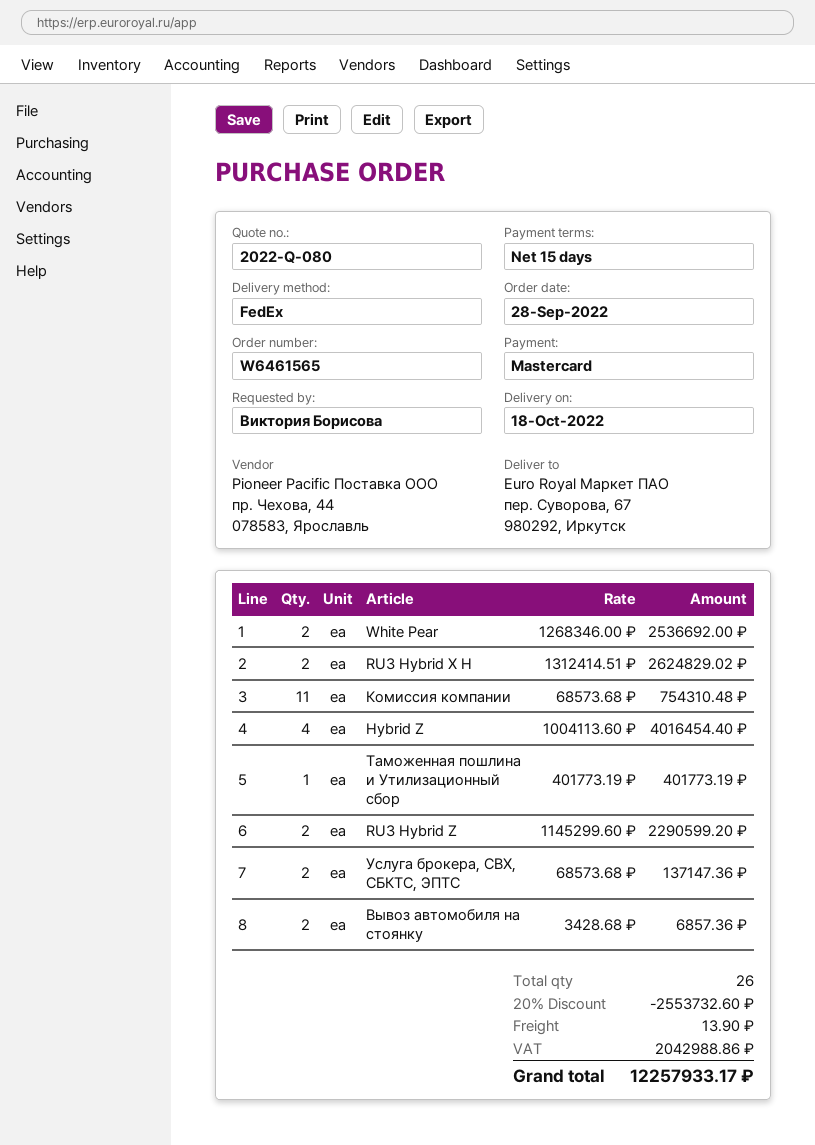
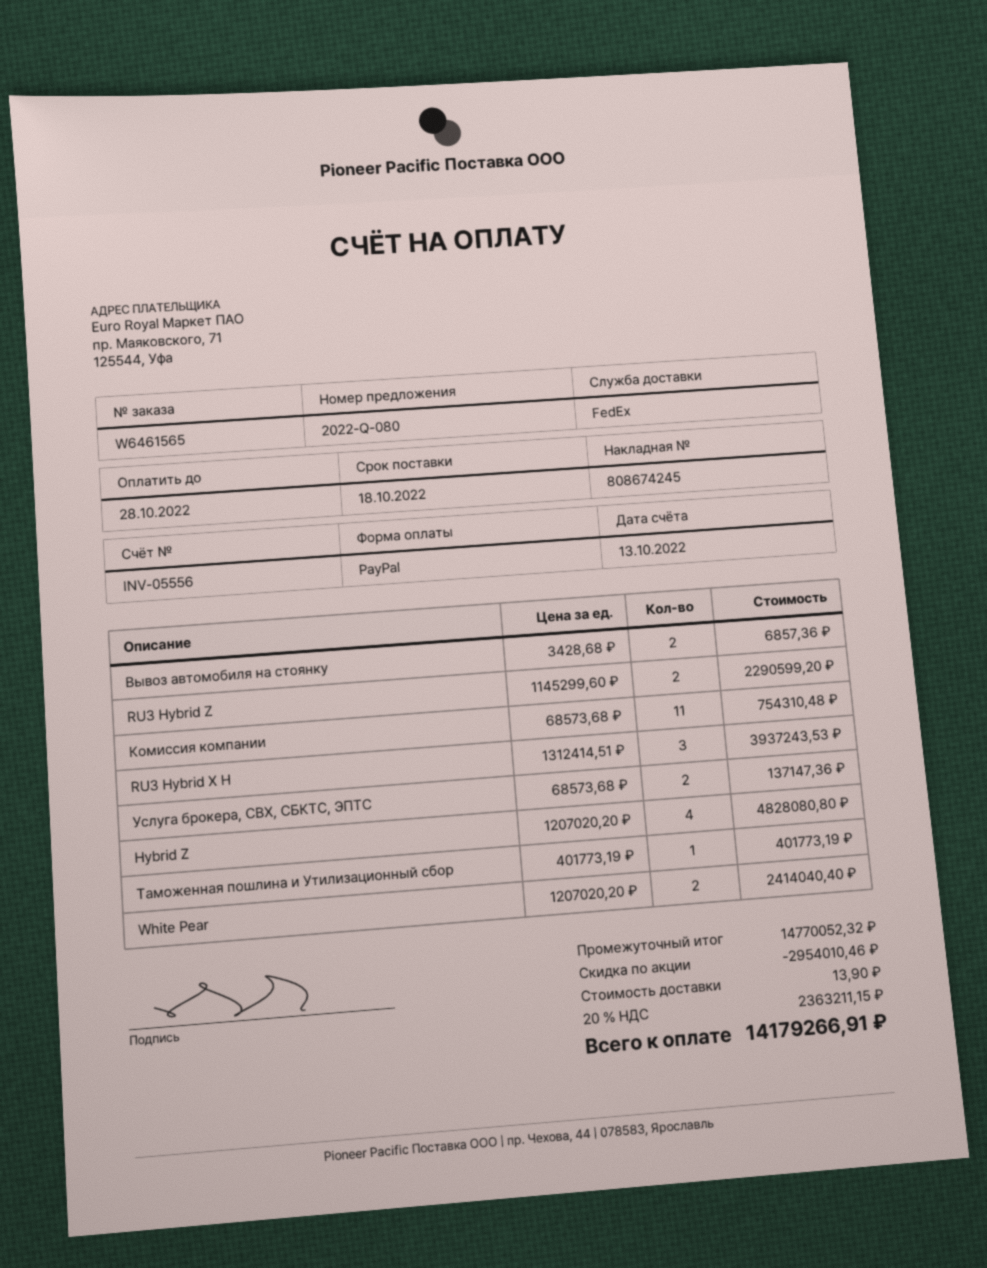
payment method: Mastercard -> PayPal
White Pear: 2 x 1268346.00 = 2536692.00 -> 2 x 1207020.20 = 2414040.40
RU3 Hybrid X H: 2 x 1312414.51 = 2624829.02 -> 3 x 1312414.51 = 3937243.53
Hybrid Z: 4 x 1004113.60 = 4016454.40 -> 4 x 1207020.20 = 4828080.80
discount: 2553732.60 -> 2954010.46
tax: 2042988.86 -> 2363211.15
total: 12257933.17 -> 14179266.91

